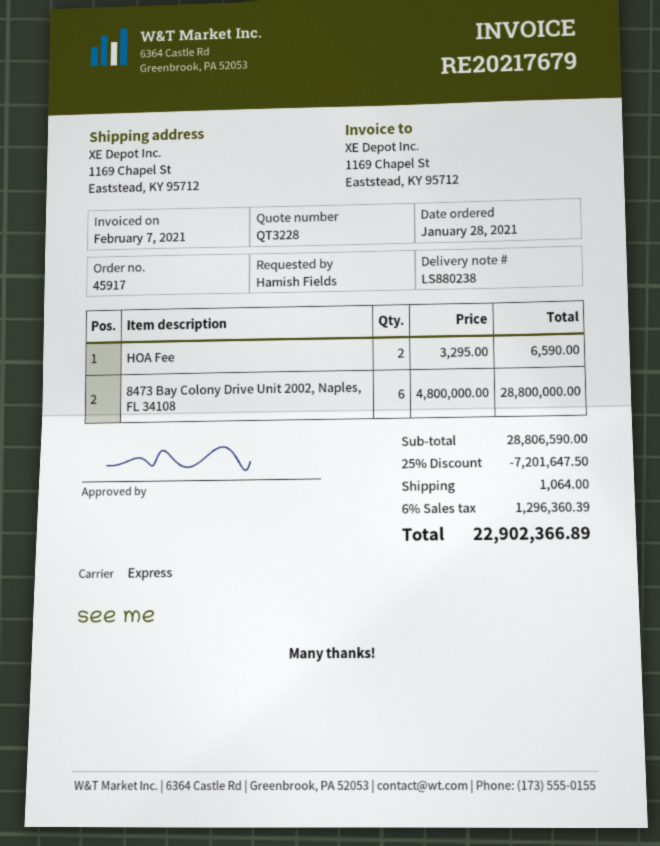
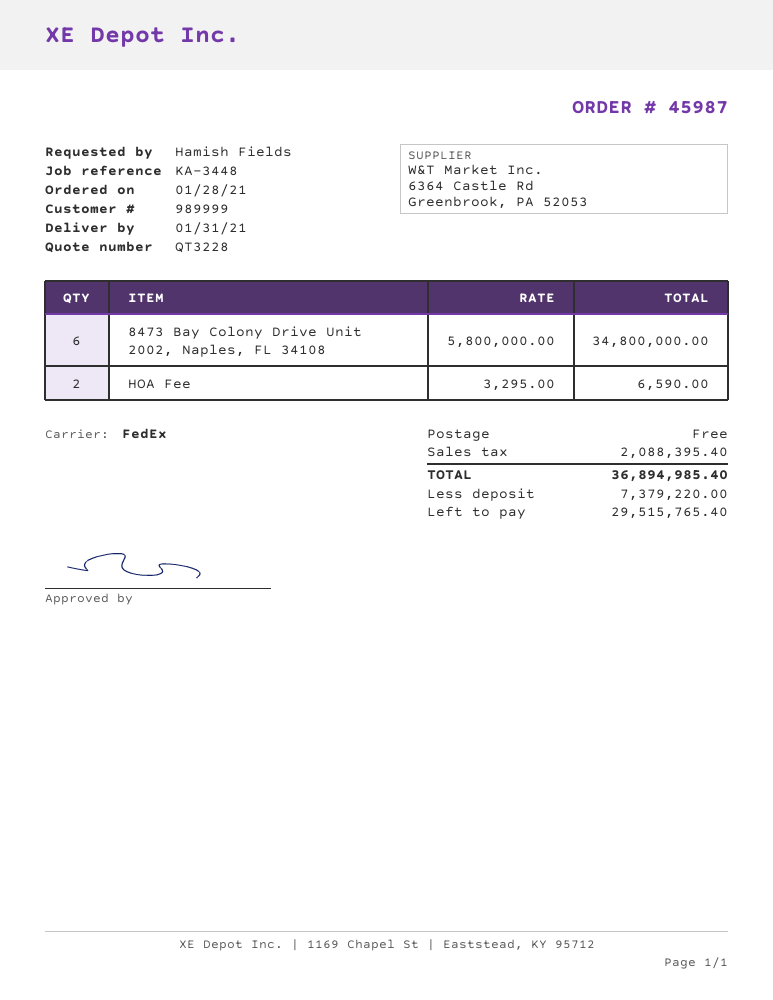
order number: 45917 -> 45987
shipping method: express -> FedEx
8473 Bay Colony Drive Unit 2002, Naples, FL 34108: 6 x 4800000.00 = 28800000.00 -> 6 x 5800000.00 = 34800000.00
discount: 25% = 7201647.50 -> none
shipping: 1064.00 -> 0.00
tax: 1296360.39 -> 2088395.40
total: 22902366.89 -> 36894985.40

